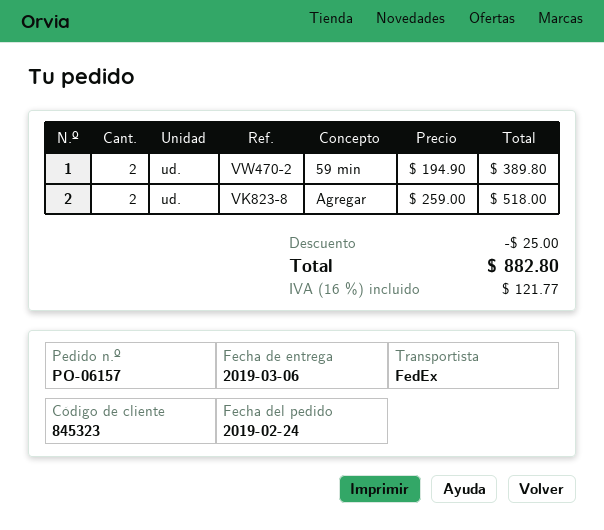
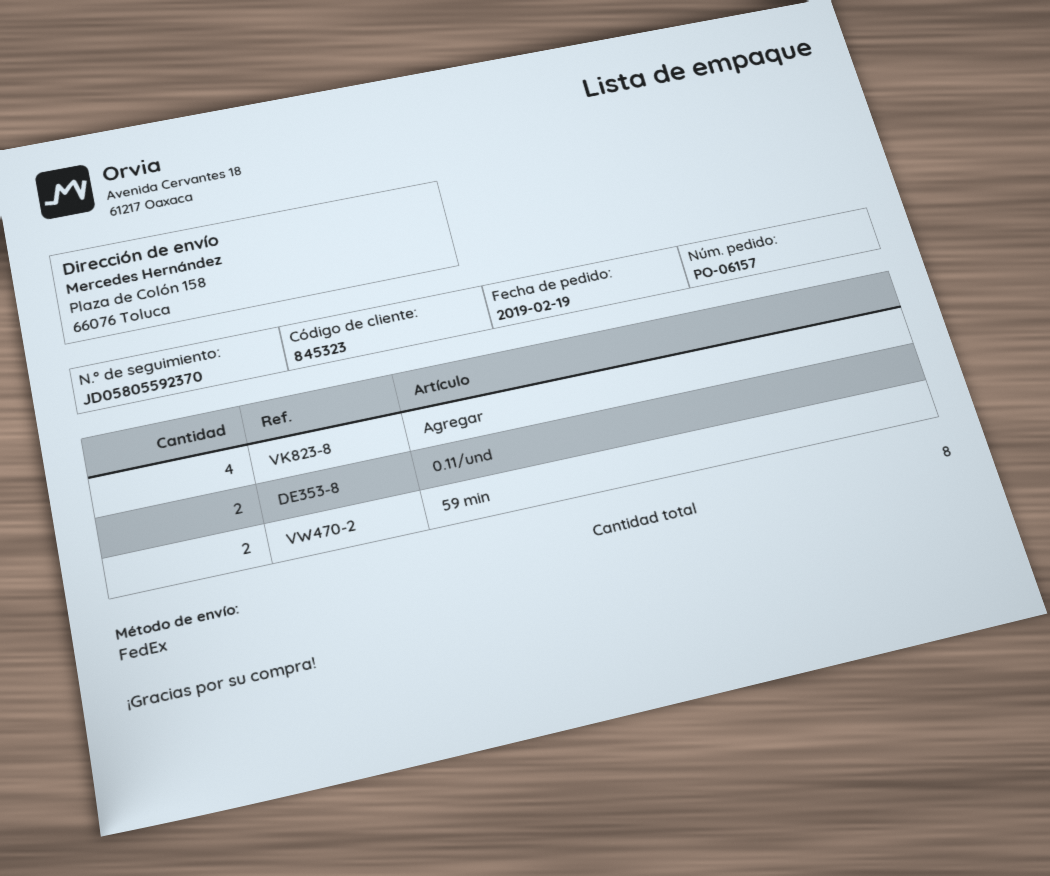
order date: 2019-02-24 -> 2019-02-19
Agregar: 2 -> 4
0.11/und: none -> 2

